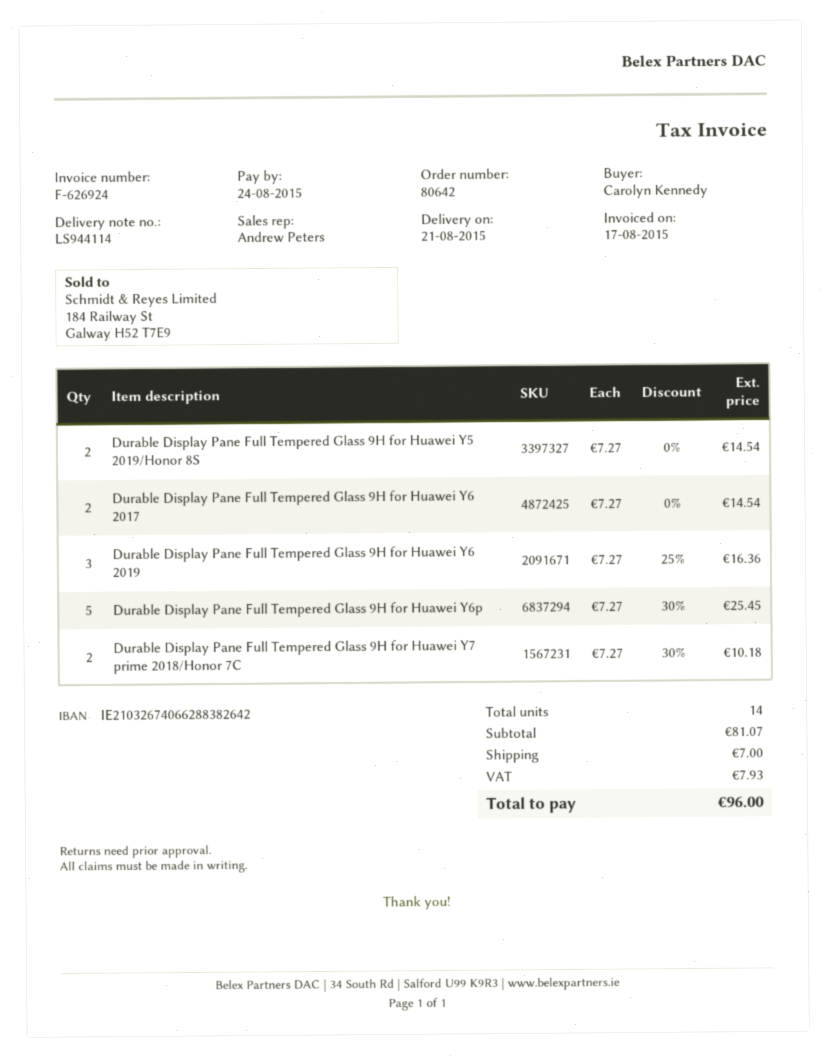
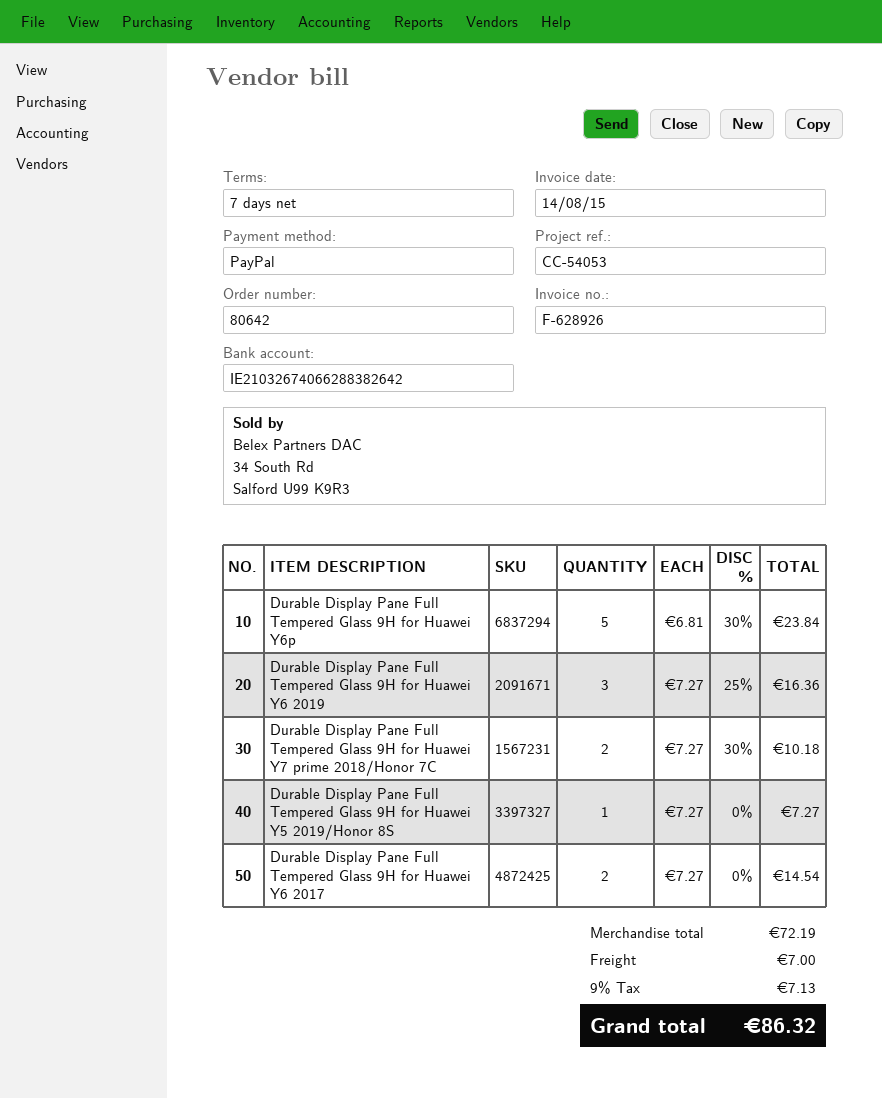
invoice number: F-626924 -> F-628926
invoice date: 2015-08-17 -> 2015-08-14
Durable Display Pane Full Tempered Glass 9H for Huawei Y5 2019/Honor 8S: 2 x 7.27 = 14.54 -> 1 x 7.27 = 7.27
Durable Display Pane Full Tempered Glass 9H for Huawei Y6p: 5 x 7.27 - 30% = 25.45 -> 5 x 6.81 - 30% = 23.84
subtotal: 81.07 -> 72.19
tax: 7.93 -> 7.13
total: 96.00 -> 86.32

